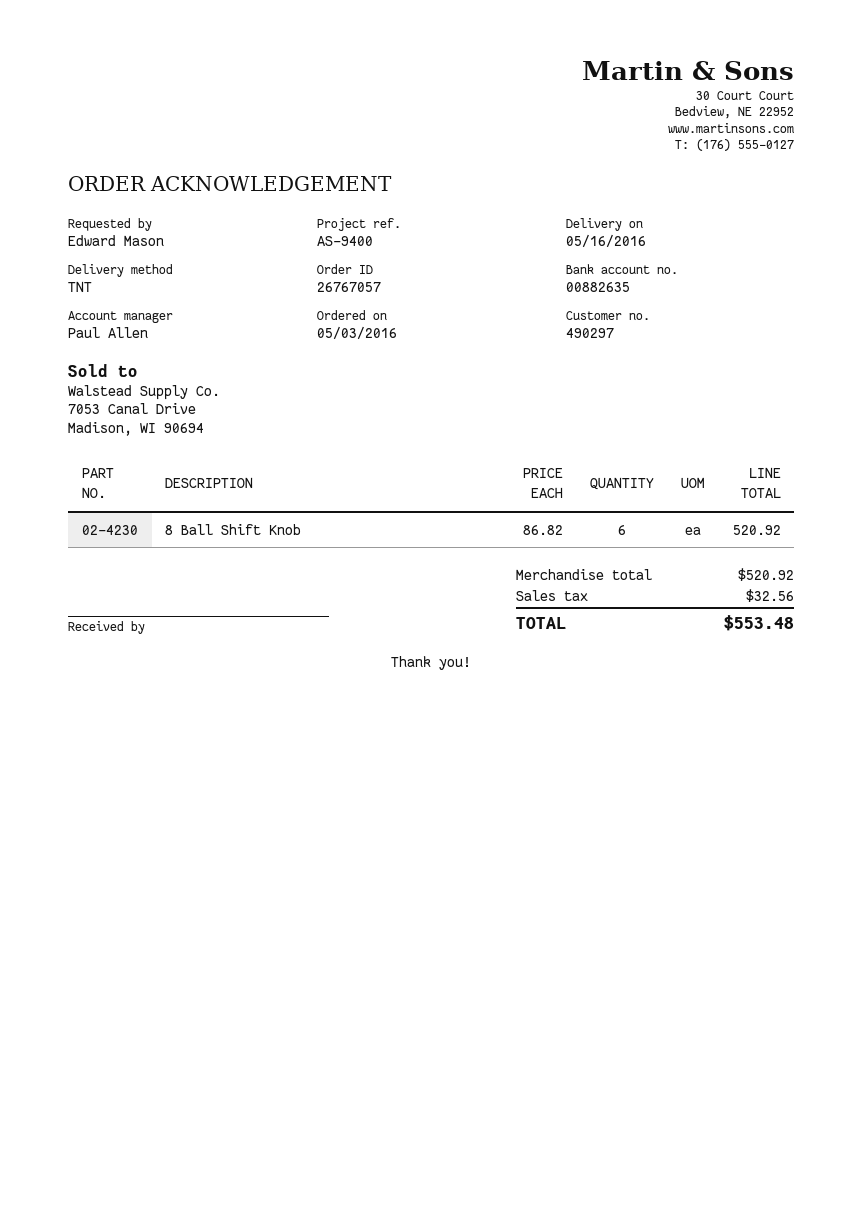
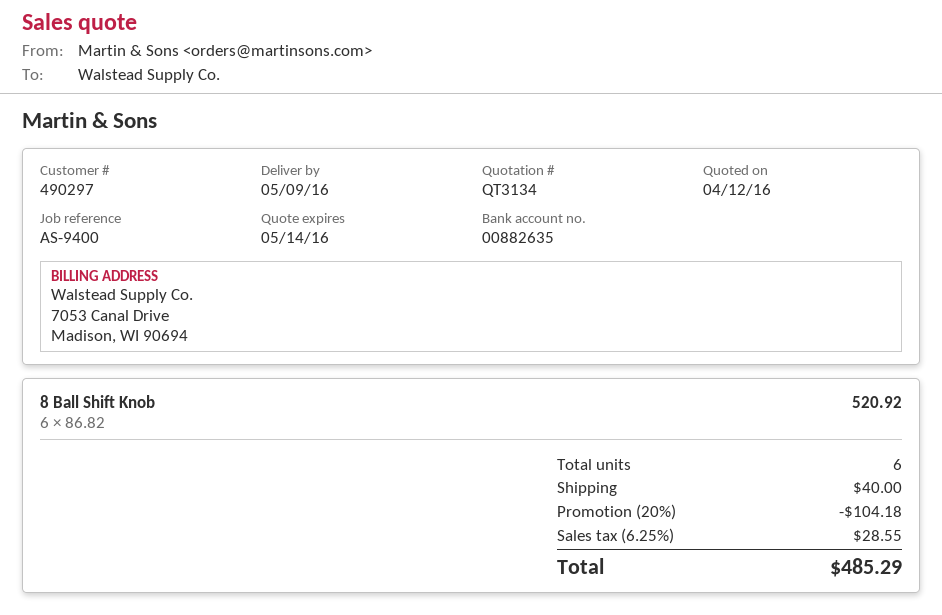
delivery date: 2016-05-16 -> 2016-05-09
discount: none -> 20% = 104.18
shipping: none -> 40.00
tax: 32.56 -> 28.55
total: 553.48 -> 485.29

